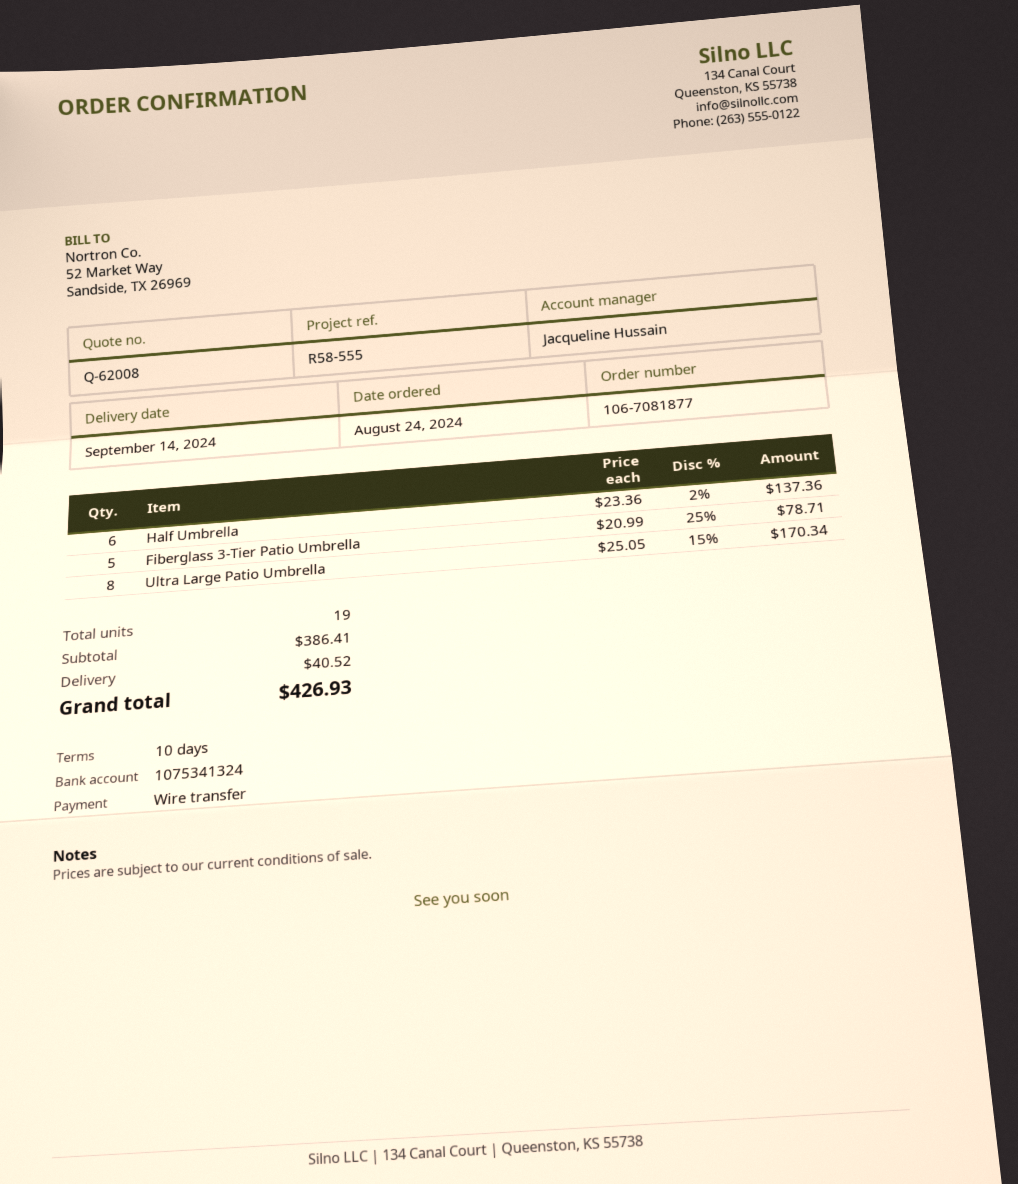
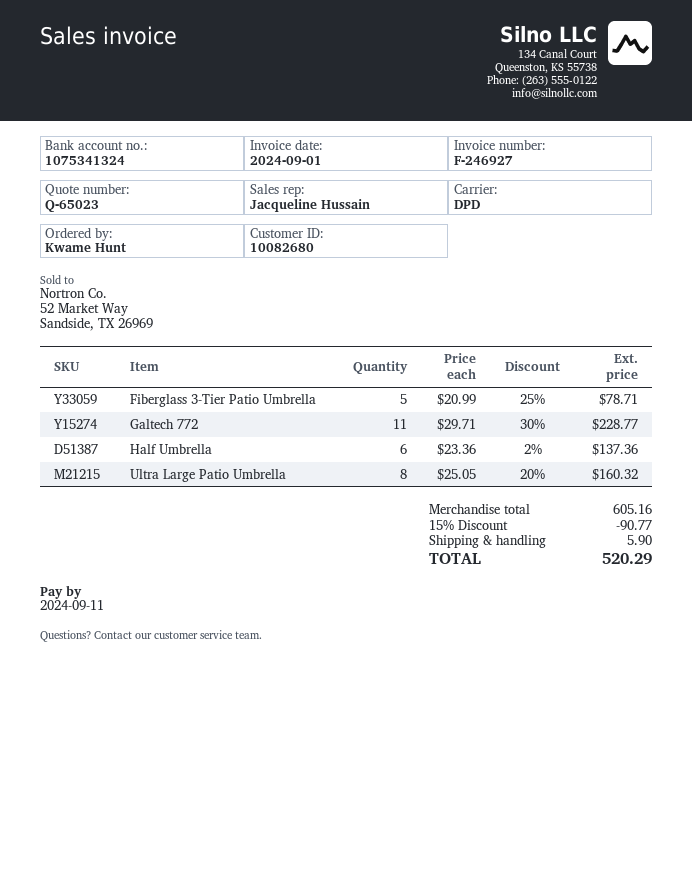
quote number: Q-62008 -> Q-65023
Ultra Large Patio Umbrella: 8 x 25.05 - 15% = 170.34 -> 8 x 25.05 - 20% = 160.32
Galtech 772: none -> 11 x 29.71 - 30% = 228.77
subtotal: 386.41 -> 605.16
discount: none -> 15% = 90.77
shipping: 40.52 -> 5.90
total: 426.93 -> 520.29

